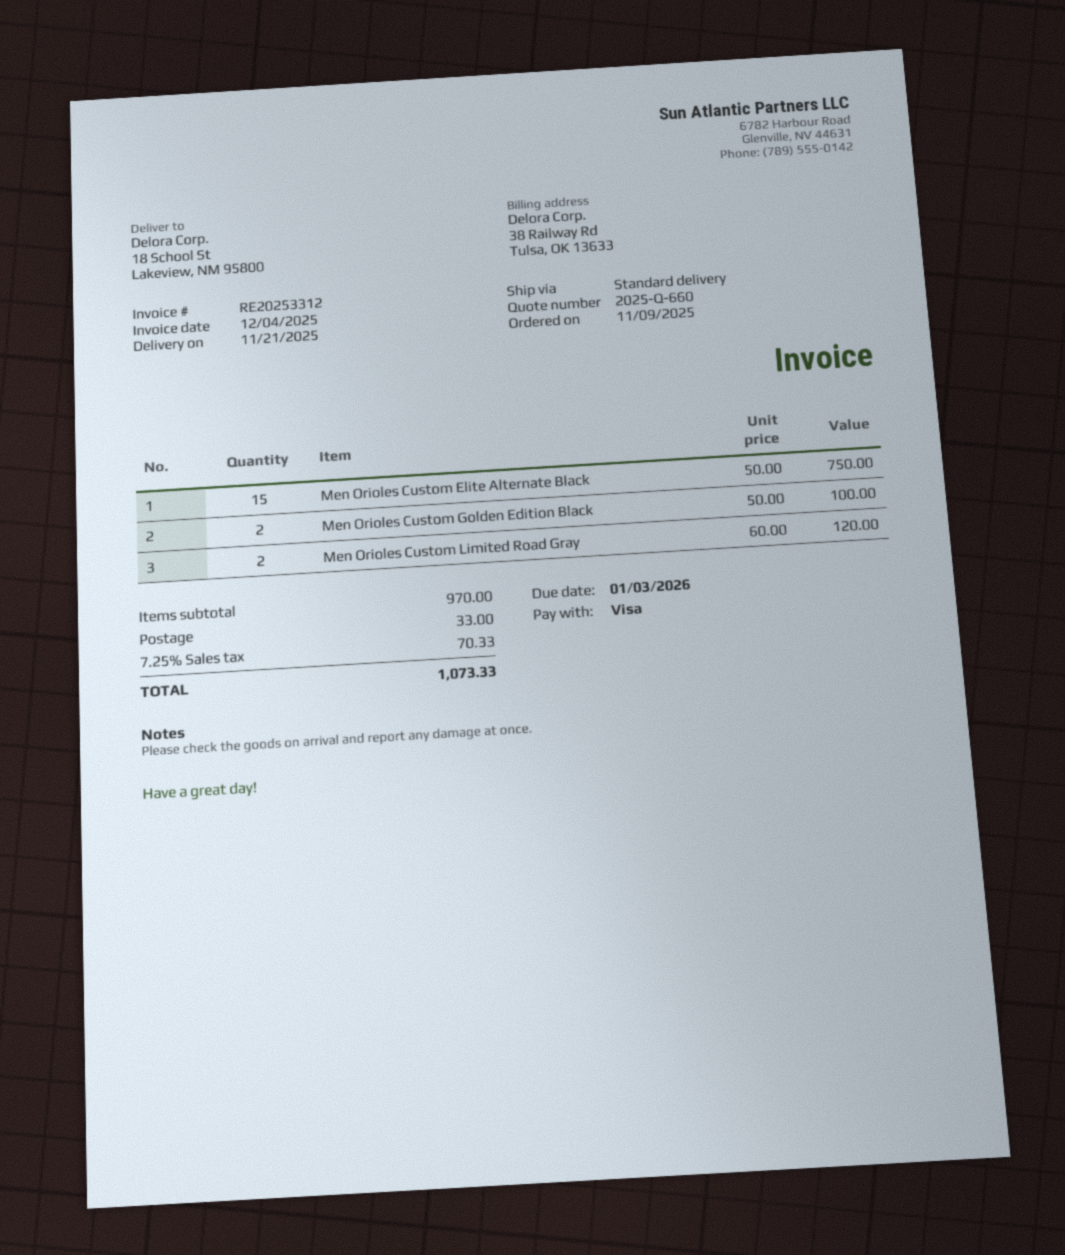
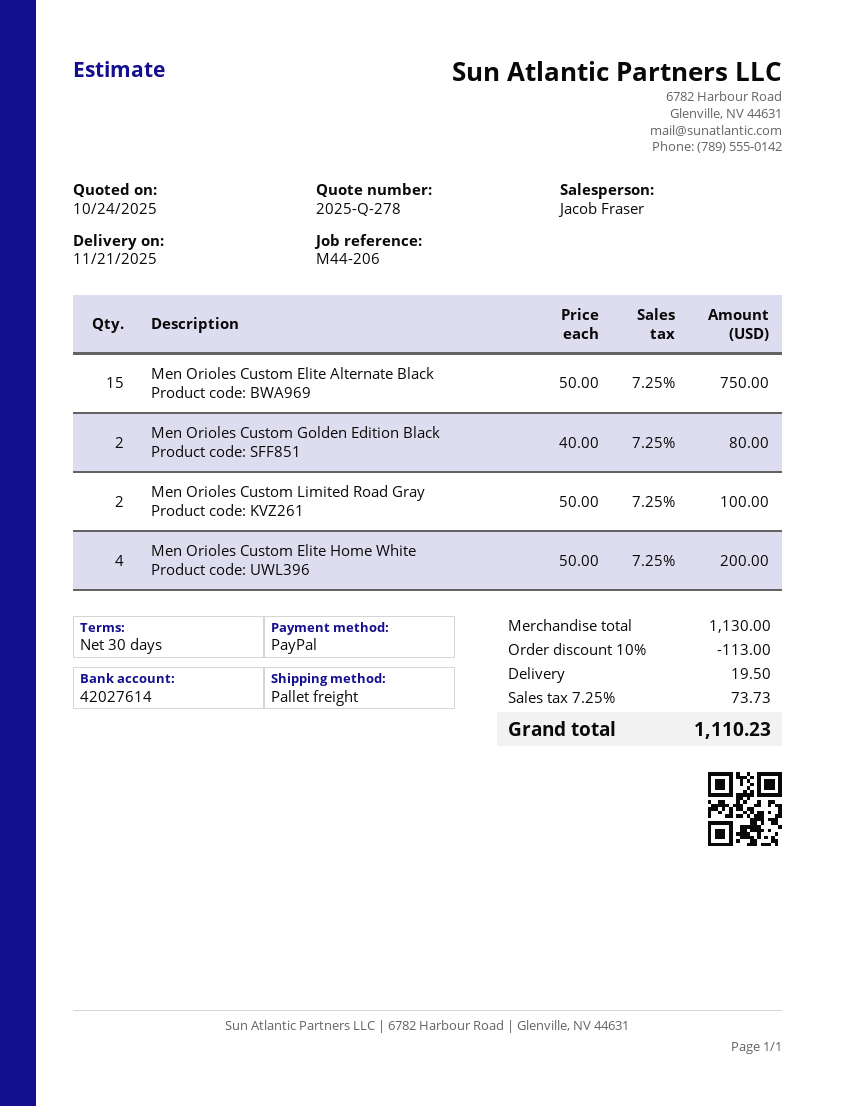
quote number: 2025-Q-660 -> 2025-Q-278
payment method: Visa -> PayPal
shipping method: standard -> pallet freight
Men Orioles Custom Golden Edition Black: 2 x 50.00 = 100.00 -> 2 x 40.00 = 80.00
Men Orioles Custom Limited Road Gray: 2 x 60.00 = 120.00 -> 2 x 50.00 = 100.00
Men Orioles Custom Elite Home White: none -> 4 x 50.00 = 200.00
subtotal: 970.00 -> 1130.00
discount: none -> 10% = 113.00
shipping: 33.00 -> 19.50
tax: 7.25% = 70.33 -> 7.25% = 73.73
total: 1073.33 -> 1110.23

